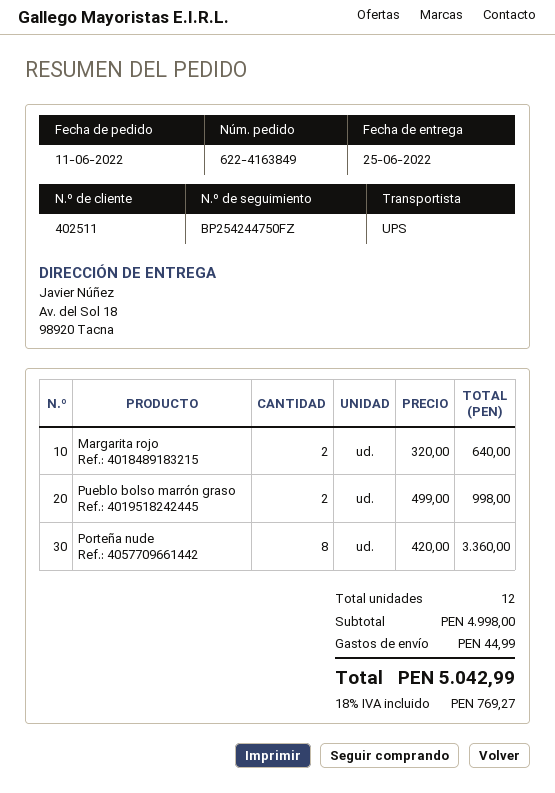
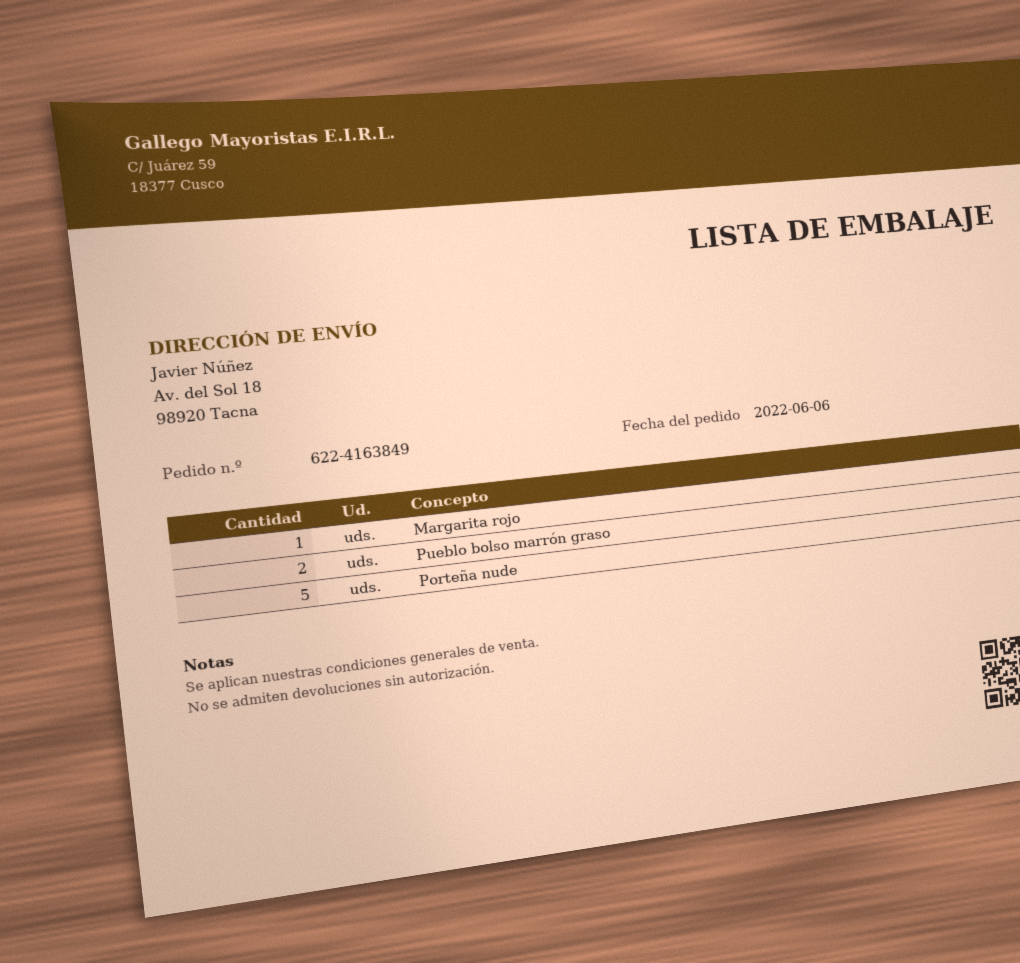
order date: 2022-06-11 -> 2022-06-06
Margarita rojo: 2 -> 1
Porteña nude: 8 -> 5

